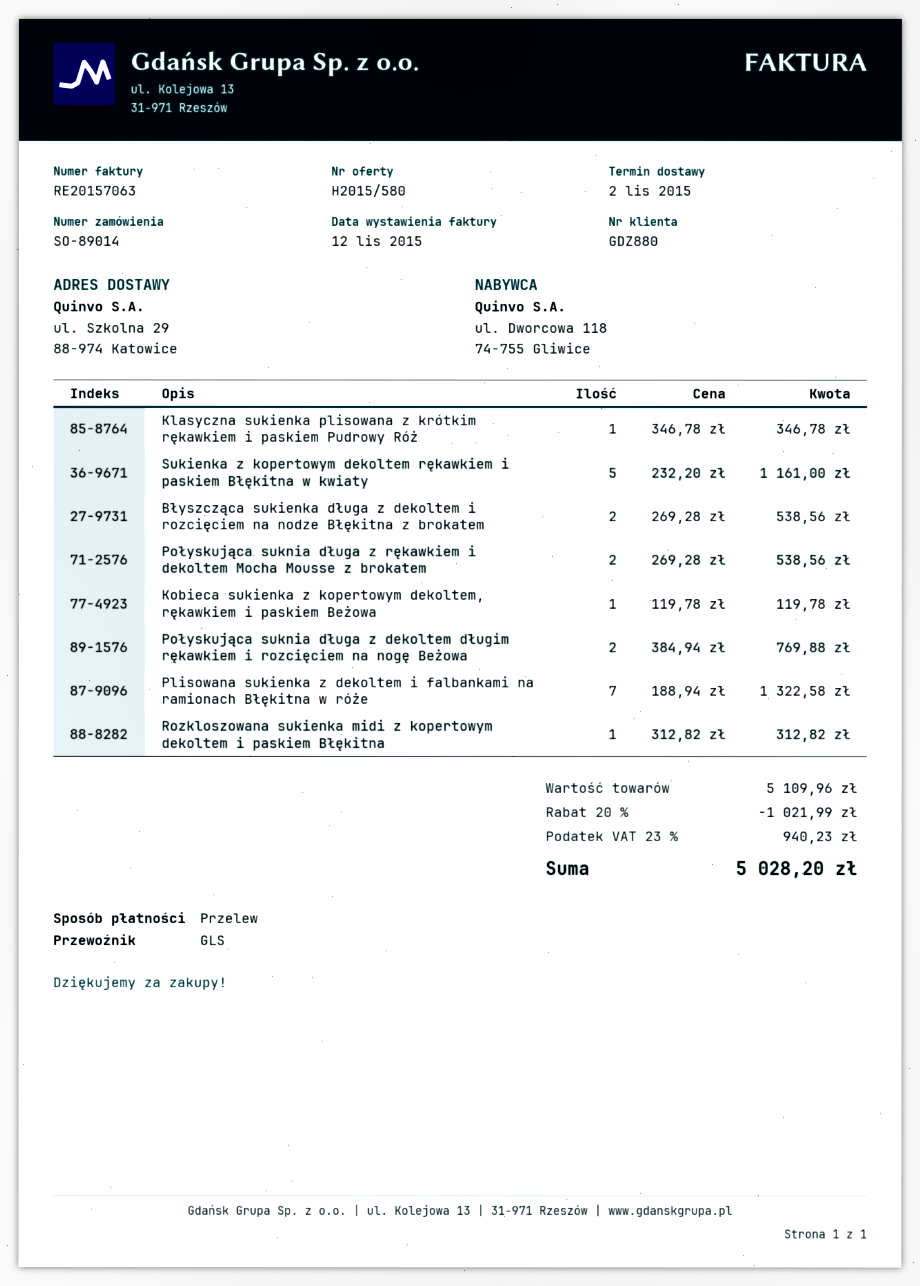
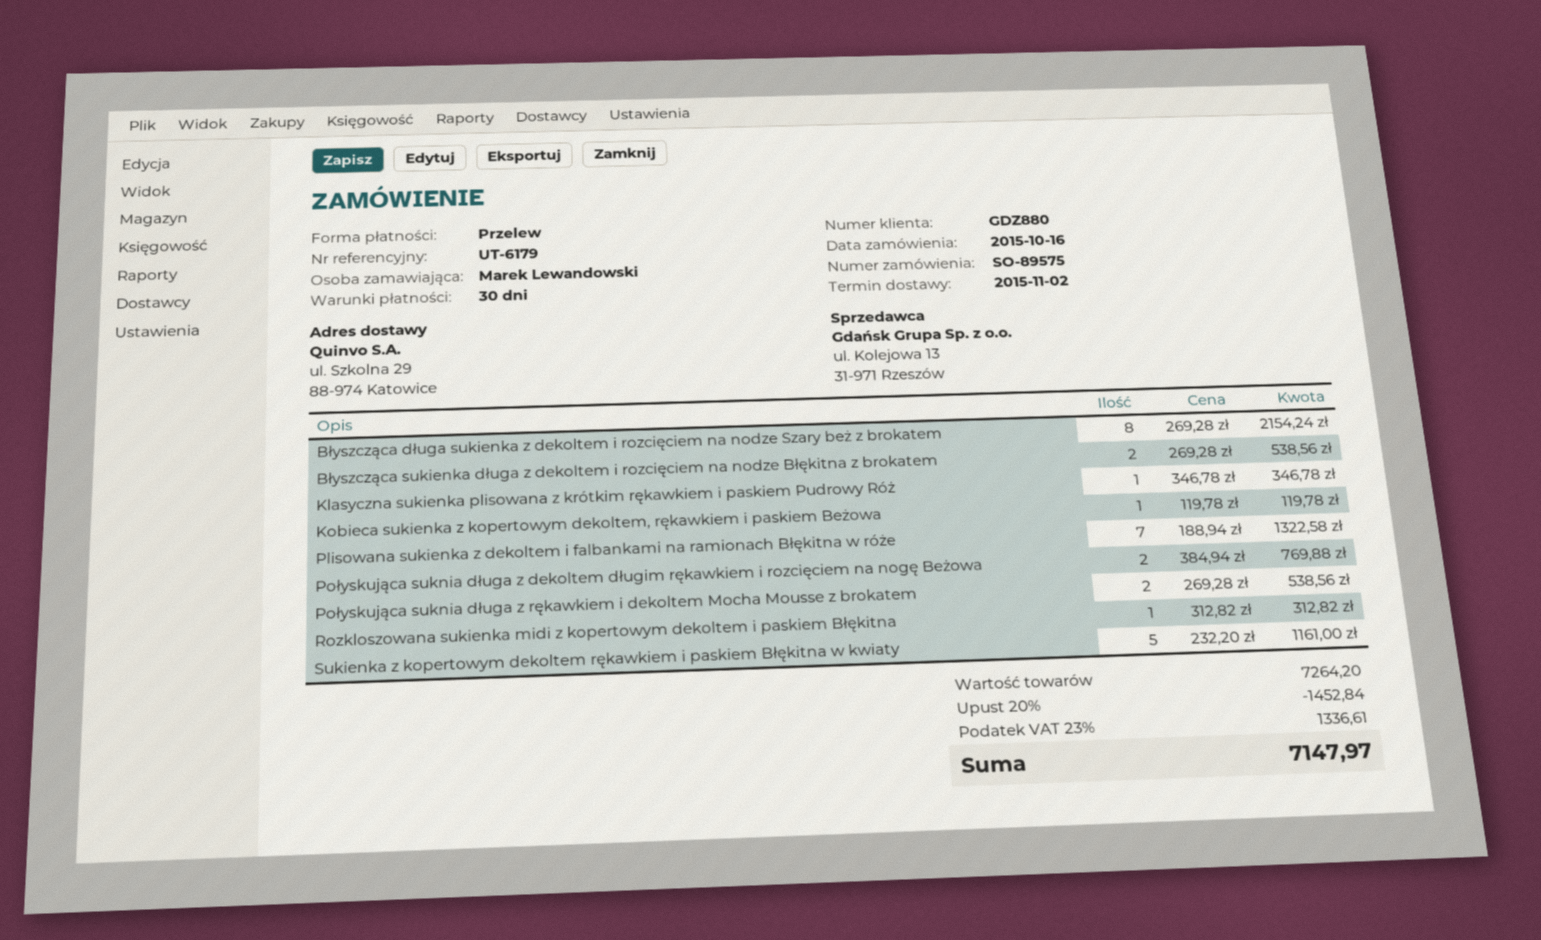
order number: SO-89014 -> SO-89575
Błyszcząca długa sukienka z dekoltem i rozcięciem na nodze Szary beż z brokatem: none -> 8 x 269.28 = 2154.24
subtotal: 5109.96 -> 7264.20
discount: 20% = 1021.99 -> 20% = 1452.84
tax: 23% = 940.23 -> 23% = 1336.61
total: 5028.20 -> 7147.97

